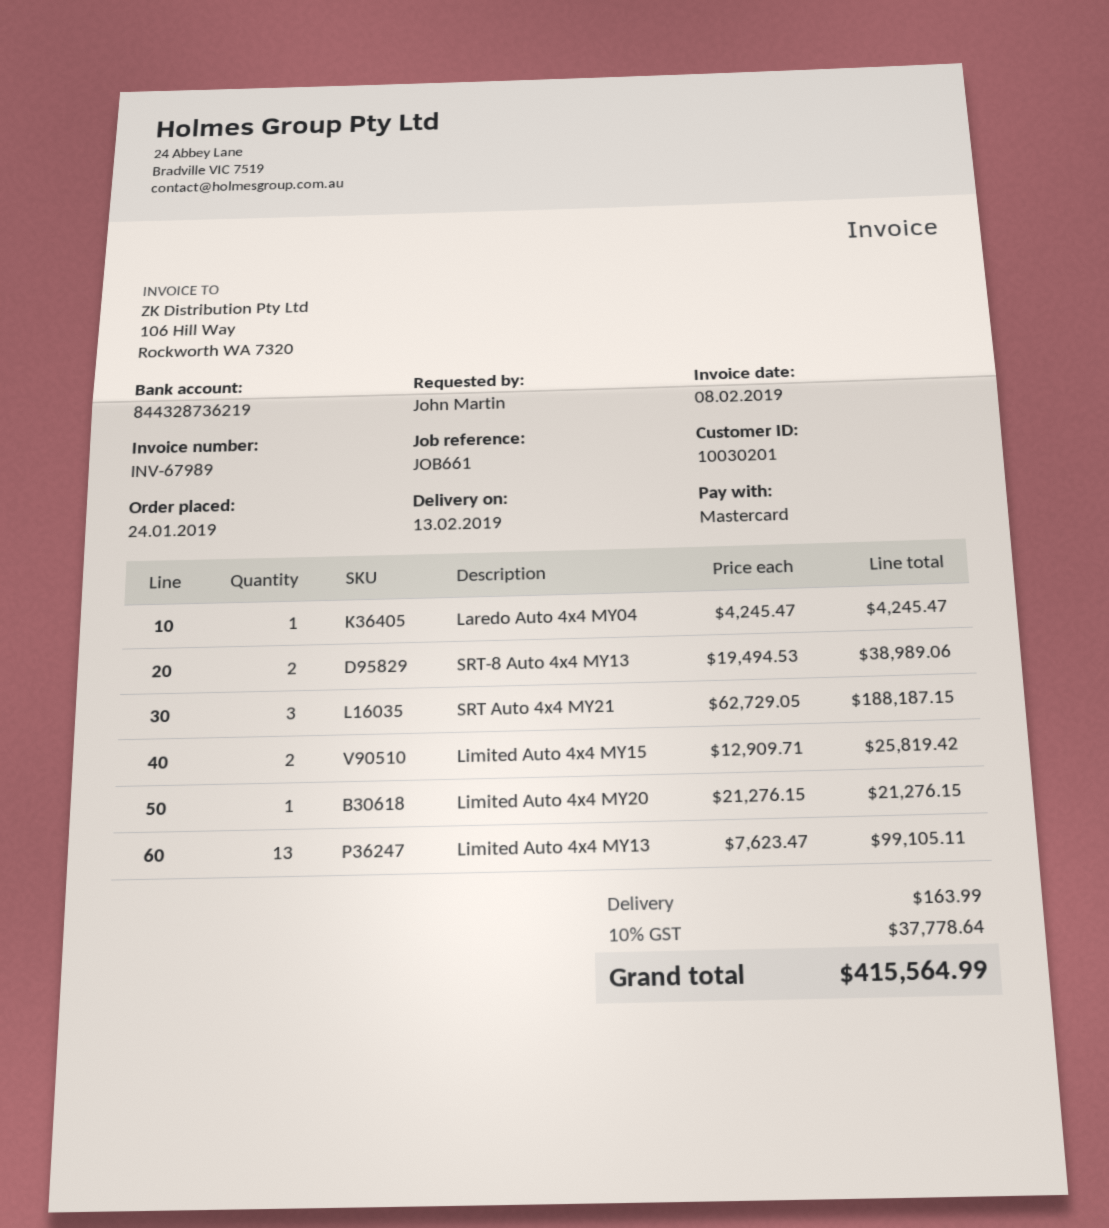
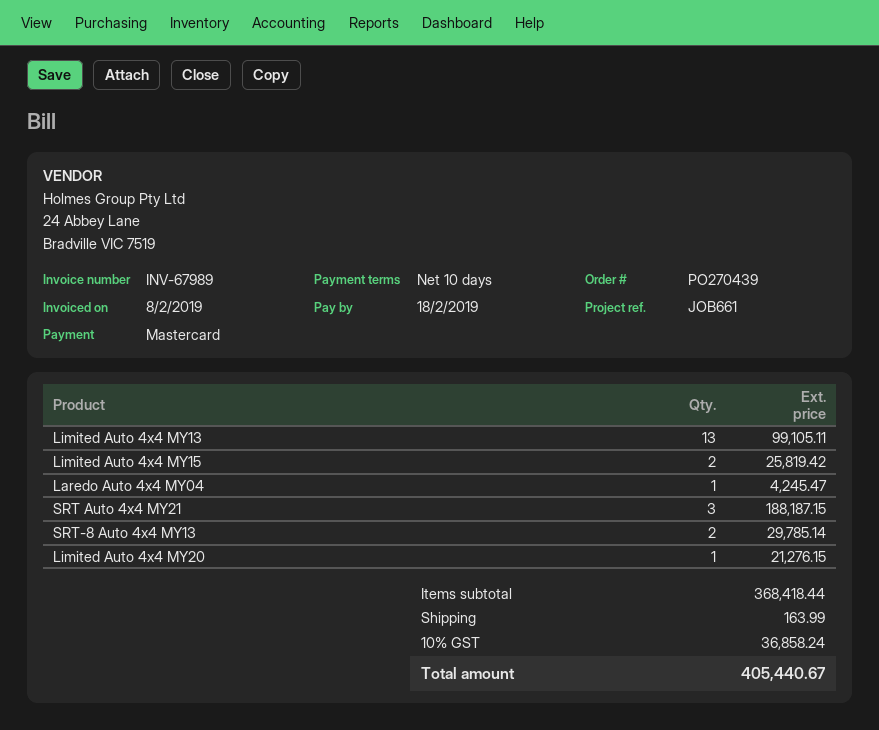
SRT-8 Auto 4x4 MY13: 2 for 38989.06 -> 2 for 29785.14
tax: 10% = 37778.64 -> 10% = 36858.24
total: 415564.99 -> 405440.67

